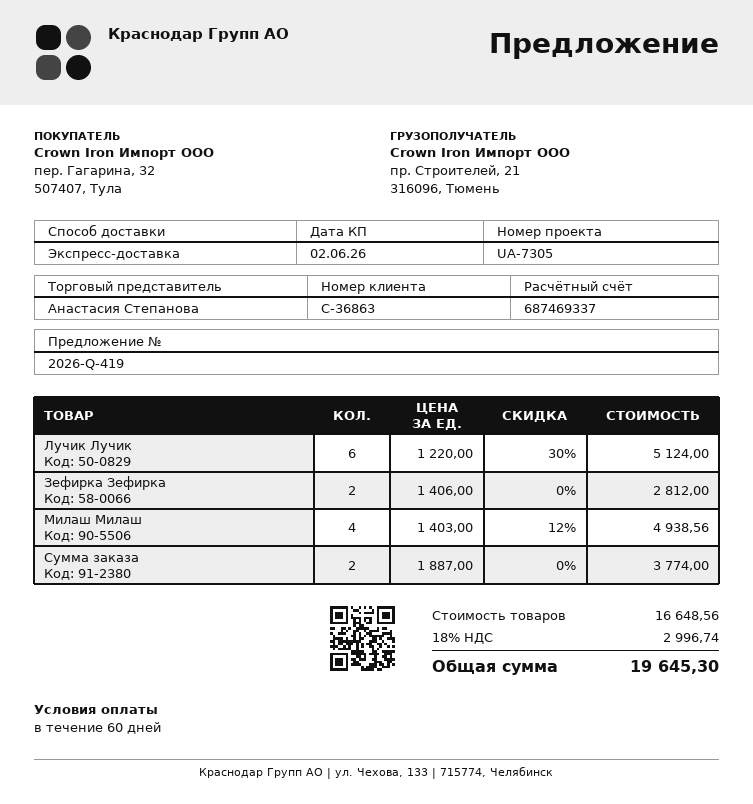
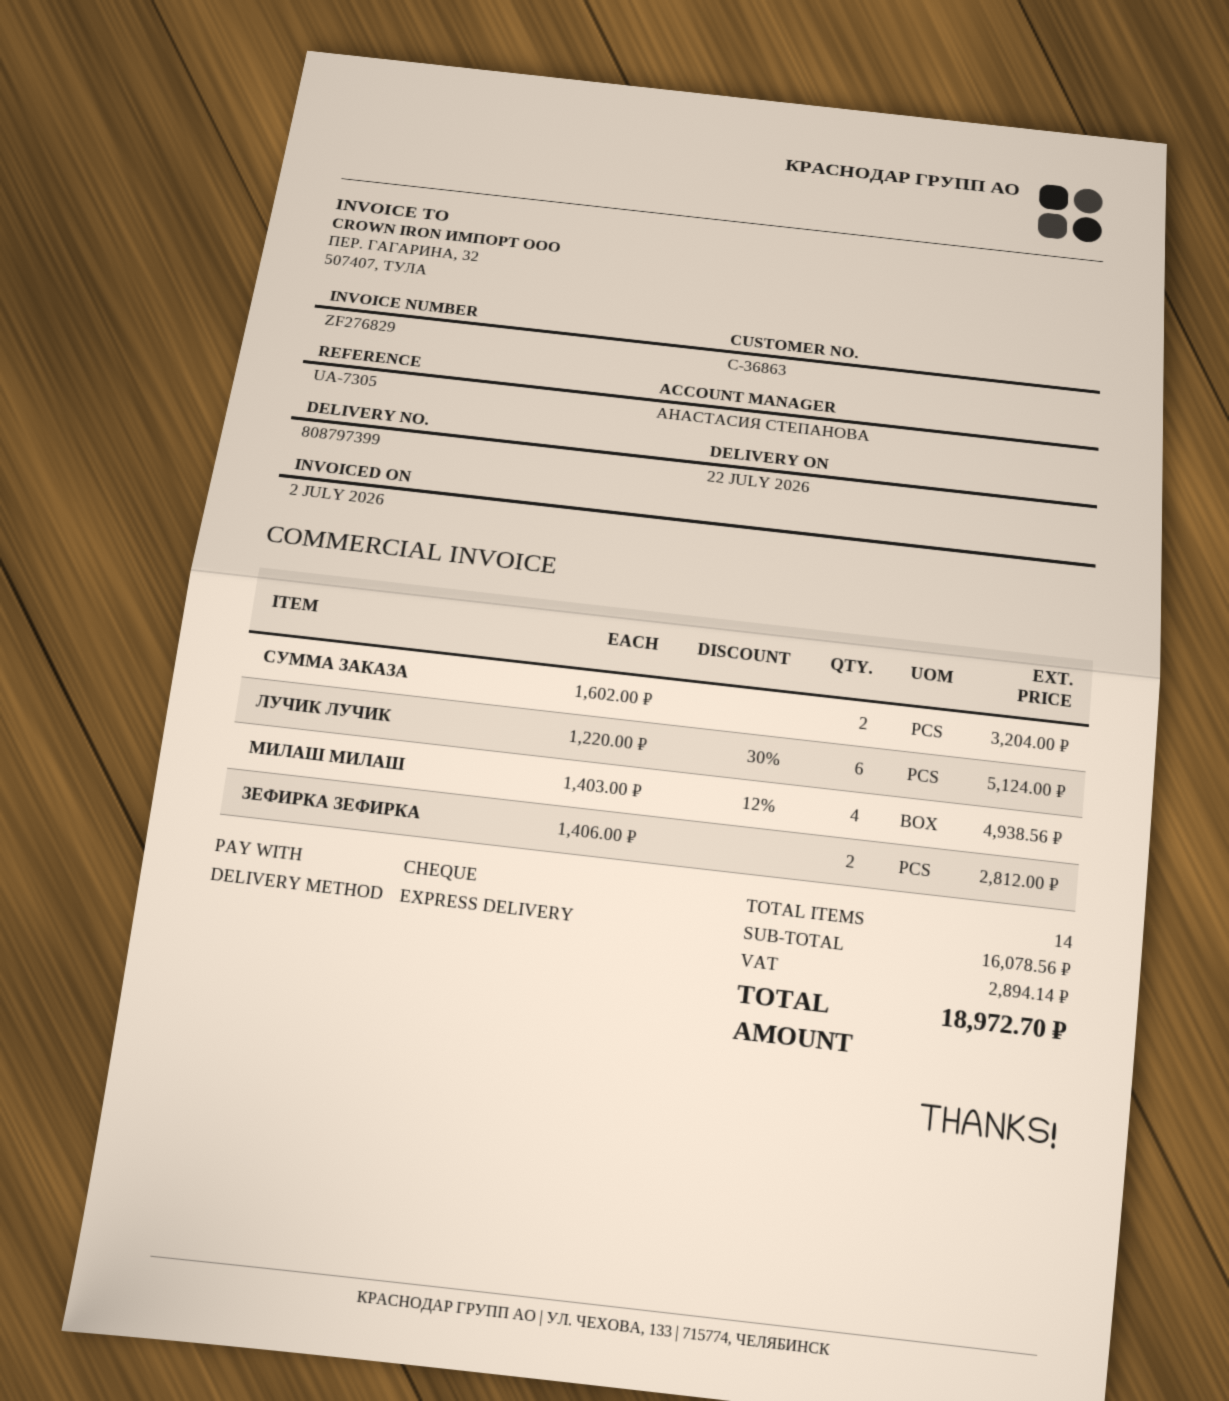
Сумма заказа: 2 x 1887.00 = 3774.00 -> 2 x 1602.00 = 3204.00
subtotal: 16648.56 -> 16078.56
tax: 2996.74 -> 2894.14
total: 19645.30 -> 18972.70

